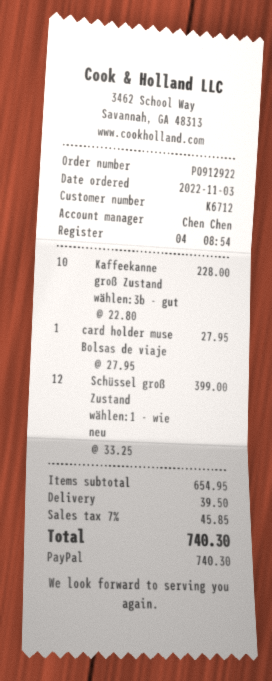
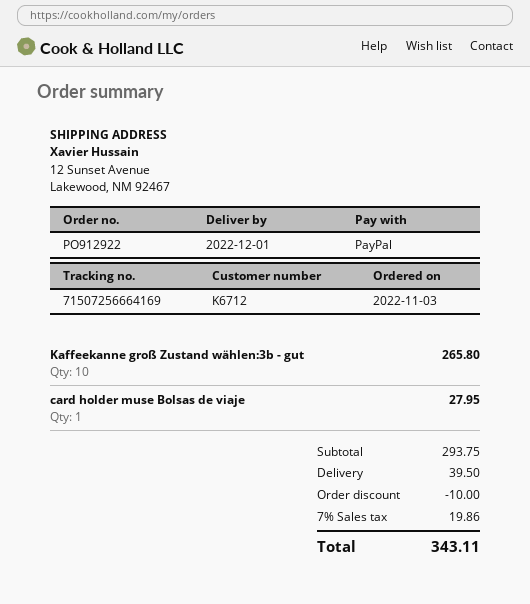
Kaffeekanne groß Zustand wählen:3b - gut: 10 for 228.00 -> 10 for 265.80
Schüssel groß Zustand wählen:1 - wie neu: 12 for 399.00 -> none
subtotal: 654.95 -> 293.75
discount: none -> 10.00
tax: 7% = 45.85 -> 7% = 19.86
total: 740.30 -> 343.11

